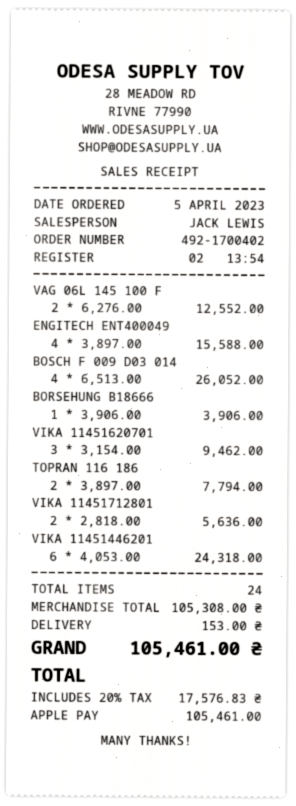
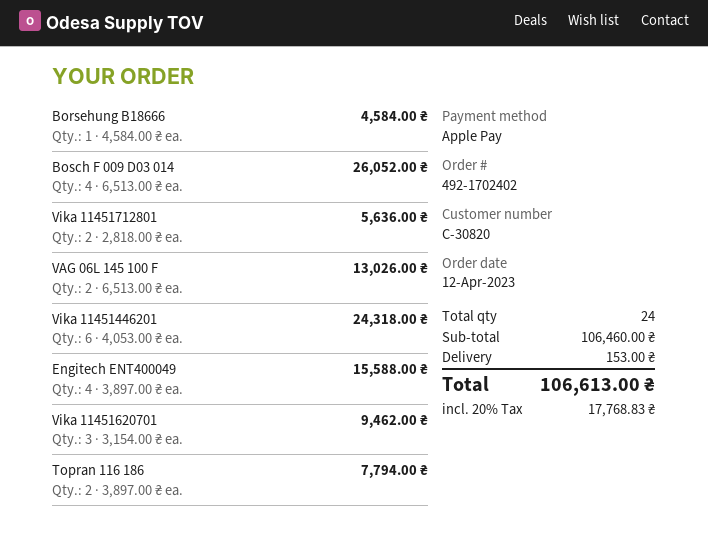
order number: 492-1700402 -> 492-1702402
order date: 2023-04-05 -> 2023-04-12
VAG 06L 145 100 F: 2 x 6276.00 = 12552.00 -> 2 x 6513.00 = 13026.00
BORSEHUNG B18666: 1 x 3906.00 = 3906.00 -> 1 x 4584.00 = 4584.00
subtotal: 105308.00 -> 106460.00
tax: 20% = 17576.83 -> 20% = 17768.83
total: 105461.00 -> 106613.00

